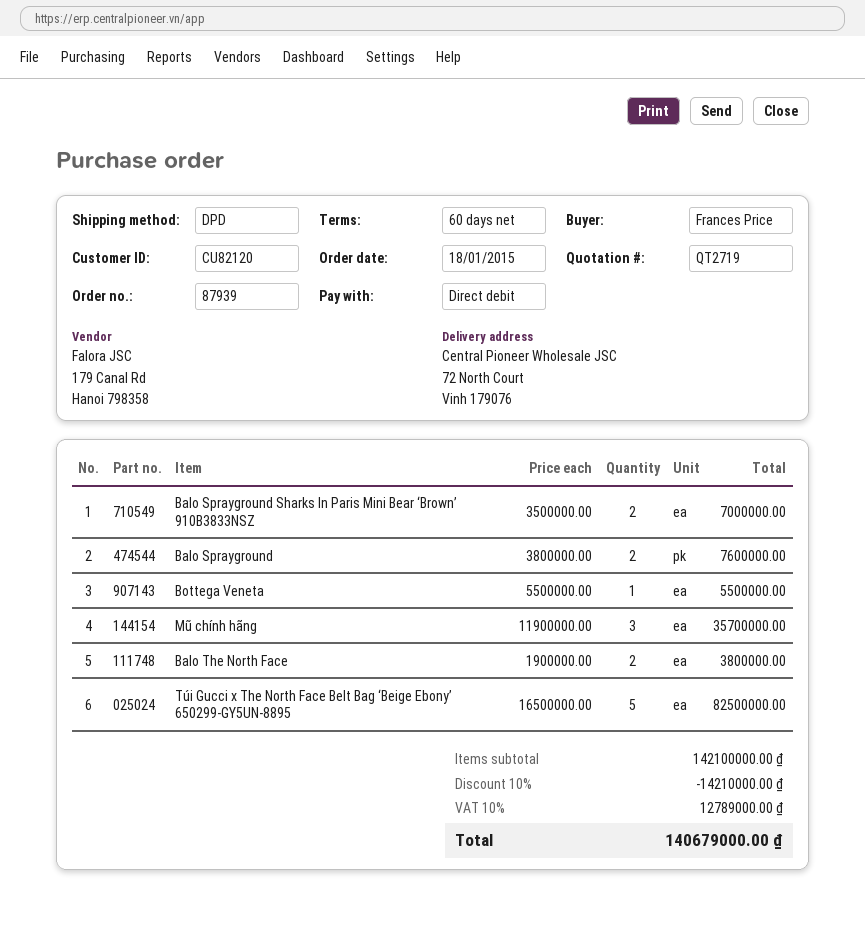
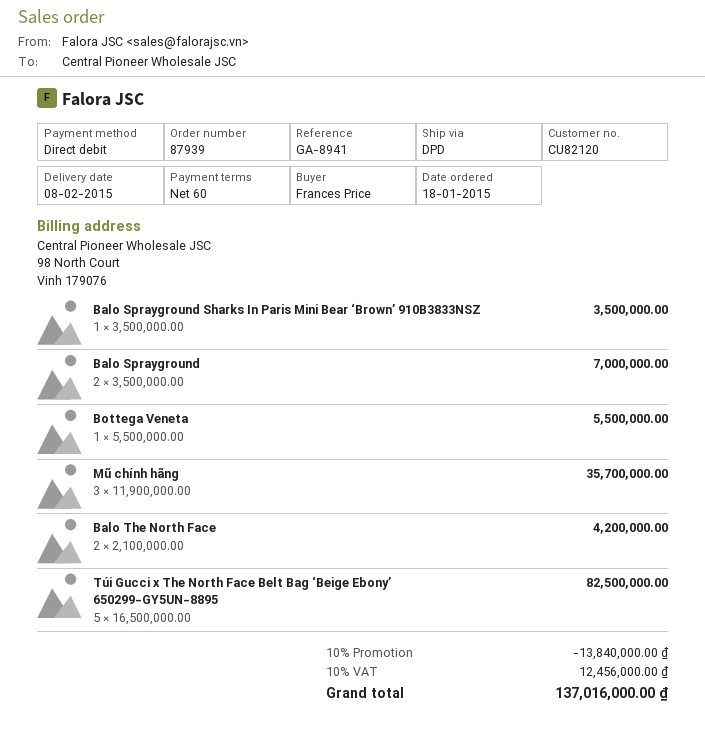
Balo Sprayground Sharks In Paris Mini Bear ‘Brown’ 910B3833NSZ: 2 x 3500000.00 = 7000000.00 -> 1 x 3500000.00 = 3500000.00
Balo Sprayground: 2 x 3800000.00 = 7600000.00 -> 2 x 3500000.00 = 7000000.00
Balo The North Face: 2 x 1900000.00 = 3800000.00 -> 2 x 2100000.00 = 4200000.00
discount: 10% = 14210000.00 -> 10% = 13840000.00
tax: 10% = 12789000.00 -> 10% = 12456000.00
total: 140679000.00 -> 137016000.00

